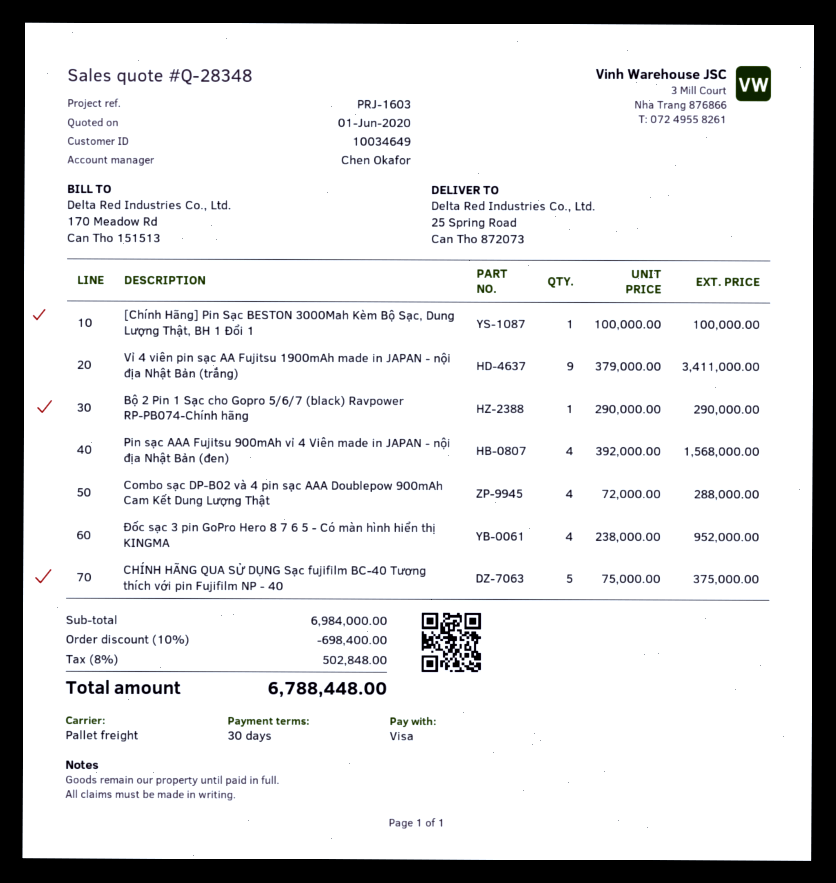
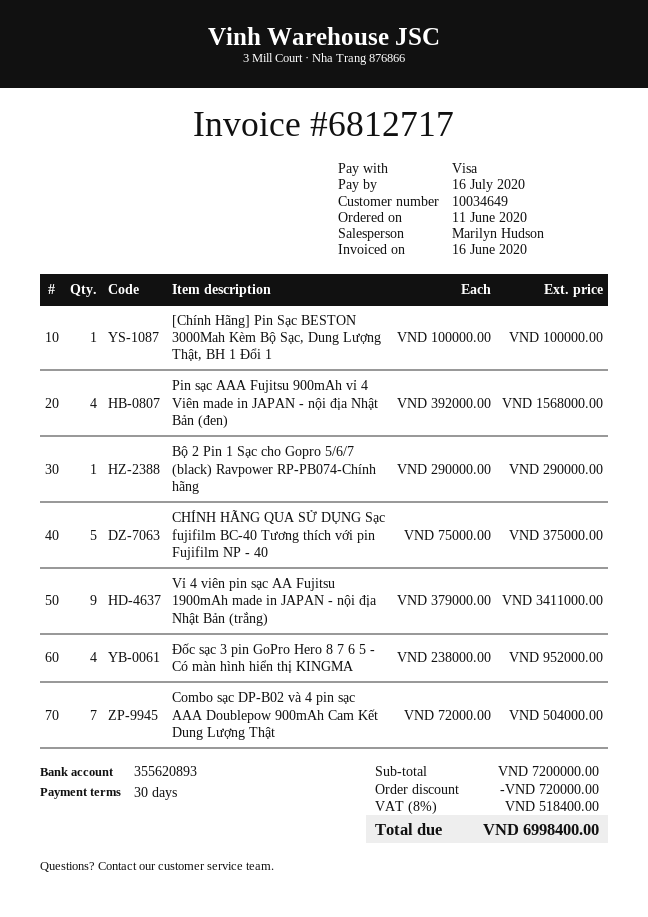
sales rep: Chen Okafor -> Marilyn Hudson
Combo sạc DP-B02 và 4 pin sạc AAA Doublepow 900mAh Cam Kết Dung Lượng Thật: 4 x 72000.00 = 288000.00 -> 7 x 72000.00 = 504000.00
subtotal: 6984000.00 -> 7200000.00
discount: 698400.00 -> 720000.00
tax: 8% = 502848.00 -> 8% = 518400.00
total: 6788448.00 -> 6998400.00

